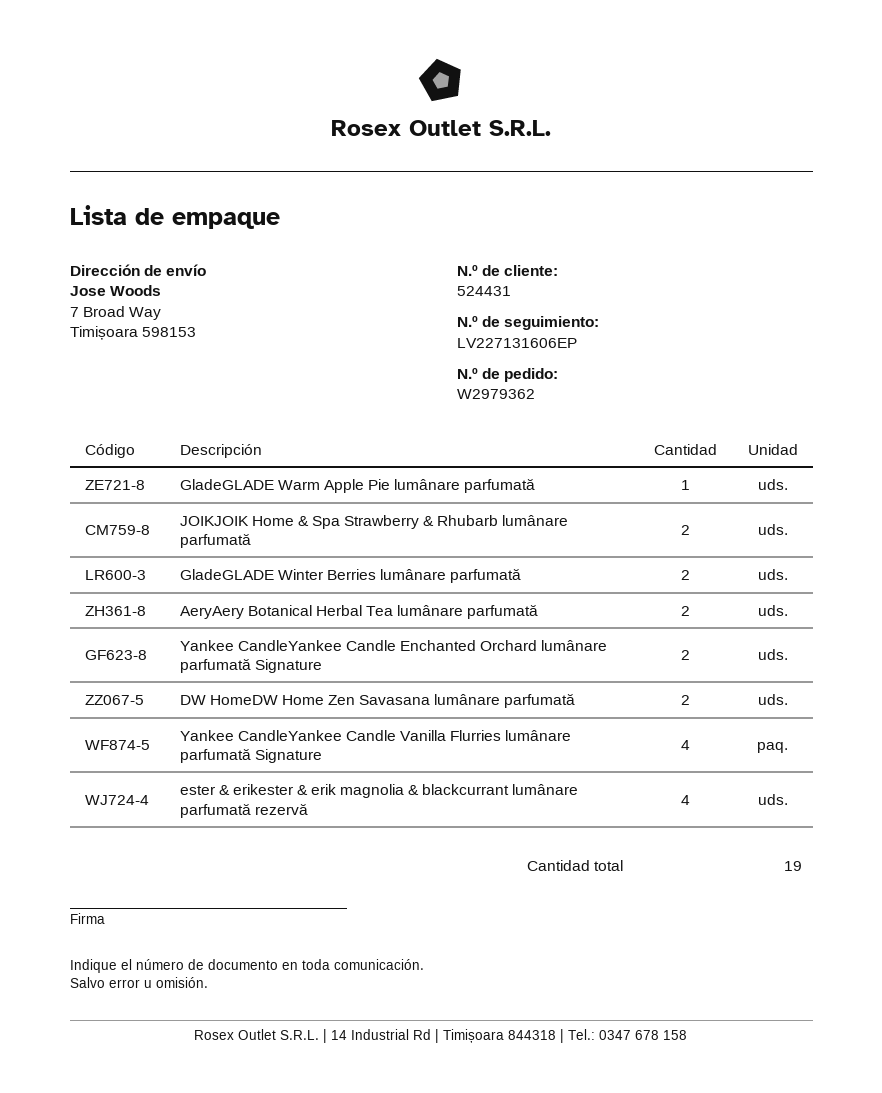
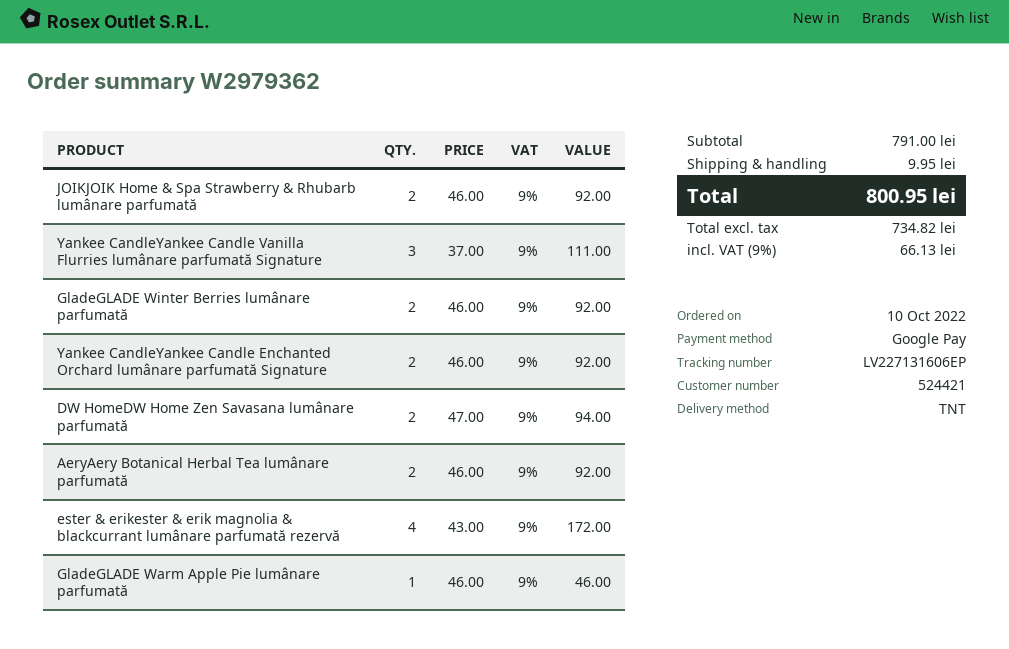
customer number: 524431 -> 524421
Yankee CandleYankee Candle Vanilla Flurries lumânare parfumată Signature: 4 -> 3

